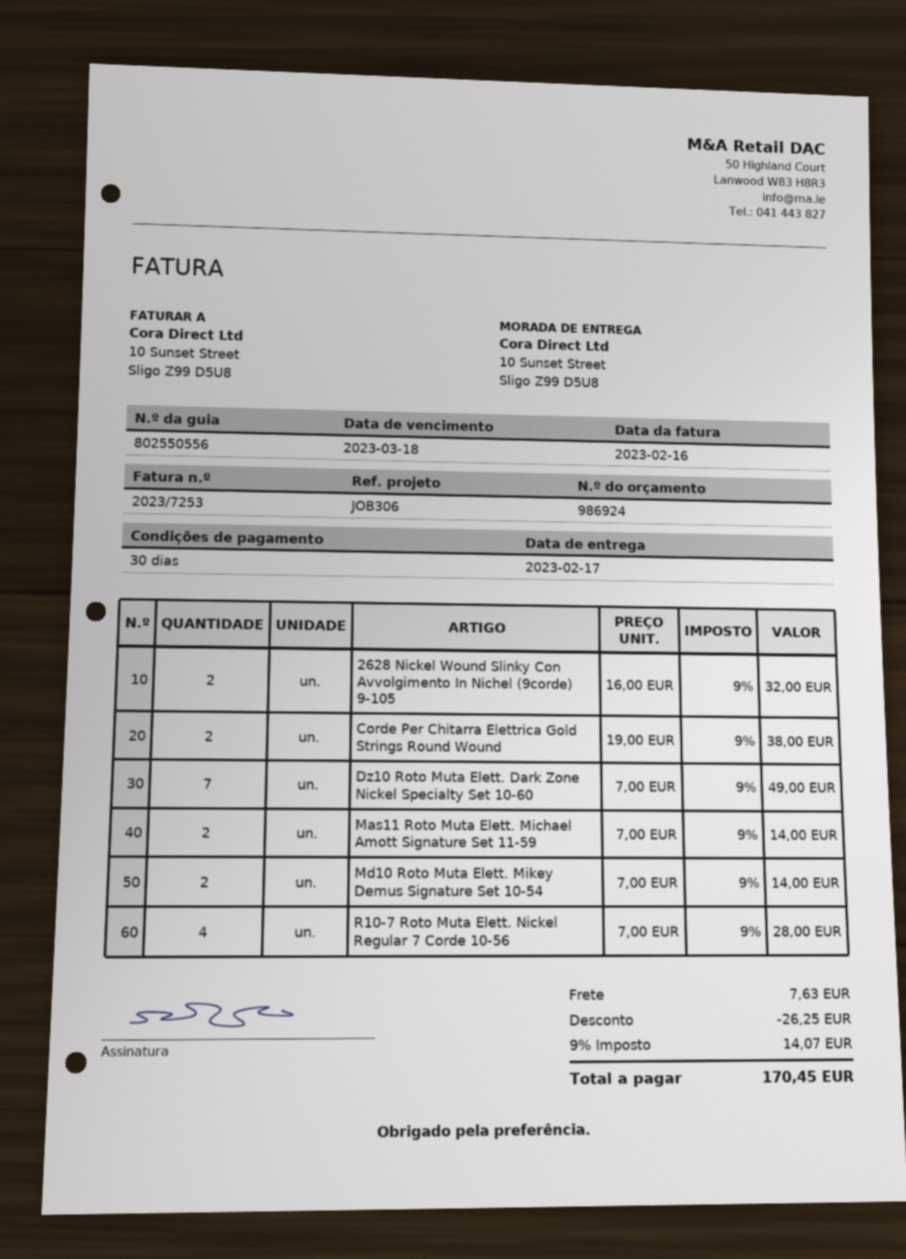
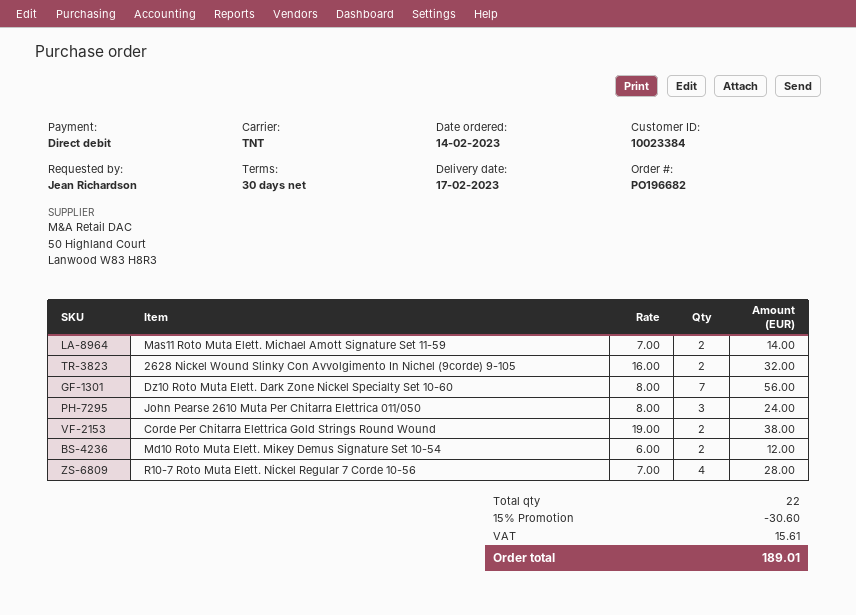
Dz10 Roto Muta Elett. Dark Zone Nickel Specialty Set 10-60: 7 x 7.00 = 49.00 -> 7 x 8.00 = 56.00
Md10 Roto Muta Elett. Mikey Demus Signature Set 10-54: 2 x 7.00 = 14.00 -> 2 x 6.00 = 12.00
John Pearse 2610 Muta Per Chitarra Elettrica 011/050: none -> 3 x 8.00 = 24.00
discount: 26.25 -> 30.60
shipping: 7.63 -> none
tax: 14.07 -> 15.61
total: 170.45 -> 189.01

